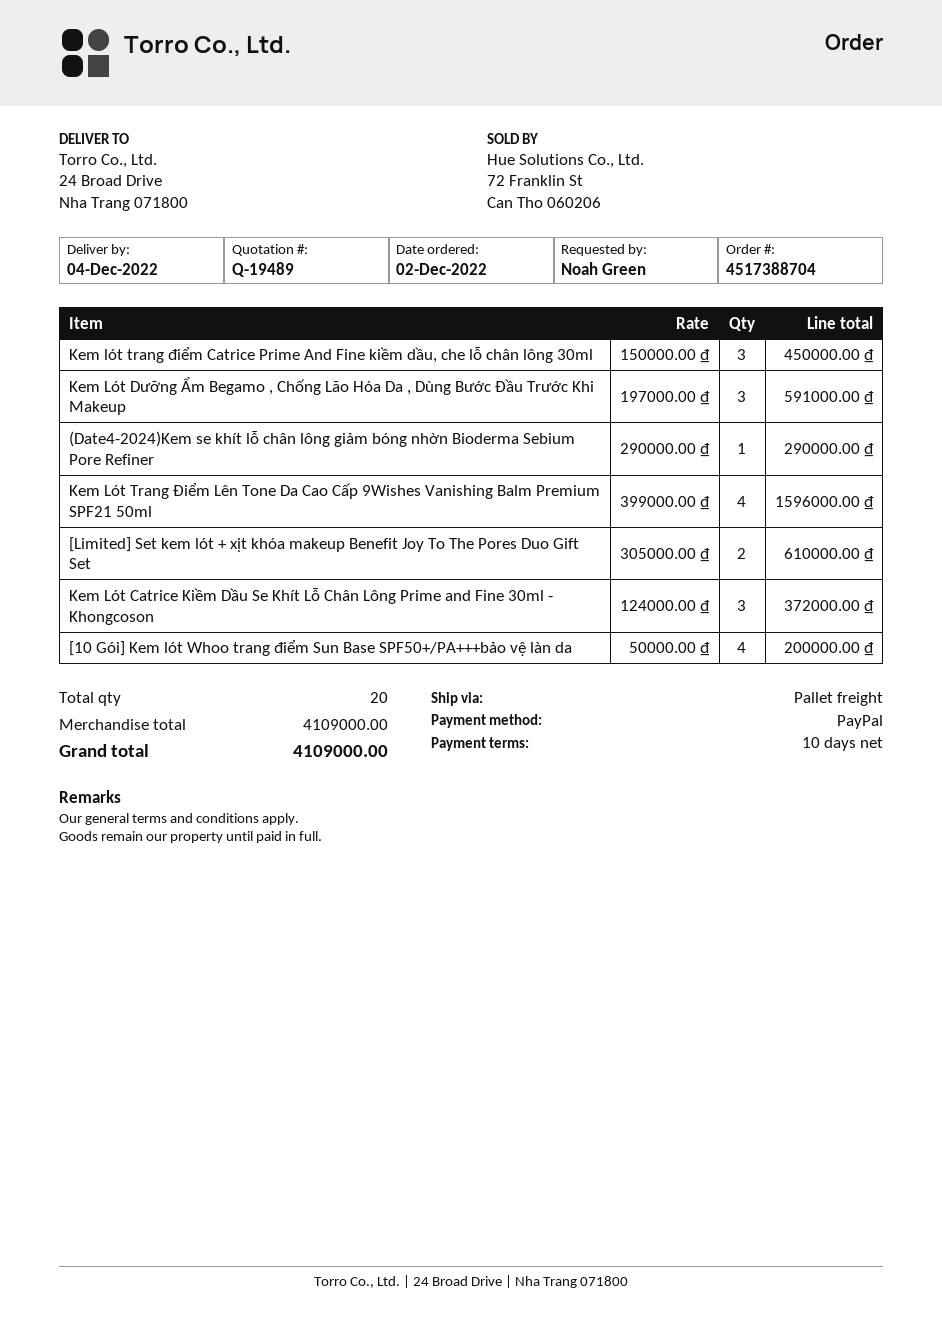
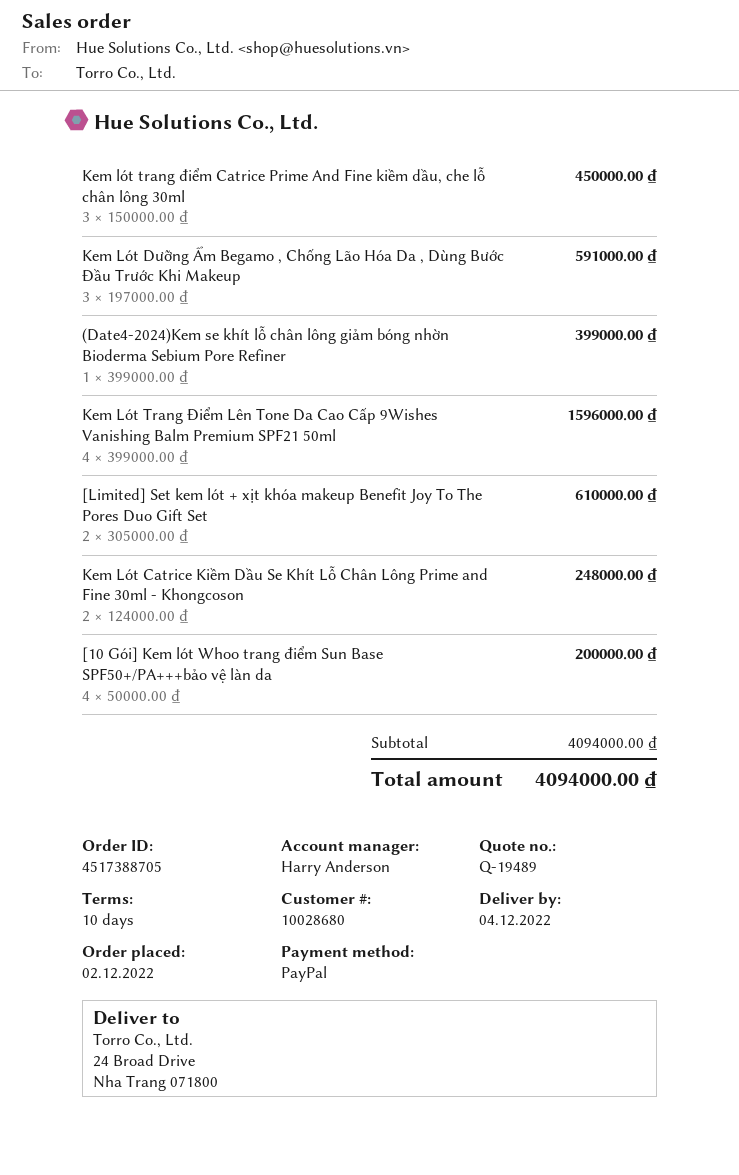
order number: 4517388704 -> 4517388705
(Date4-2024)Kem se khít lỗ chân lông giảm bóng nhờn Bioderma Sebium Pore Refiner: 1 x 290000.00 = 290000.00 -> 1 x 399000.00 = 399000.00
Kem Lót Catrice Kiềm Dầu Se Khít Lỗ Chân Lông Prime and Fine 30ml - Khongcoson: 3 x 124000.00 = 372000.00 -> 2 x 124000.00 = 248000.00
subtotal: 4109000.00 -> 4094000.00
total: 4109000.00 -> 4094000.00

